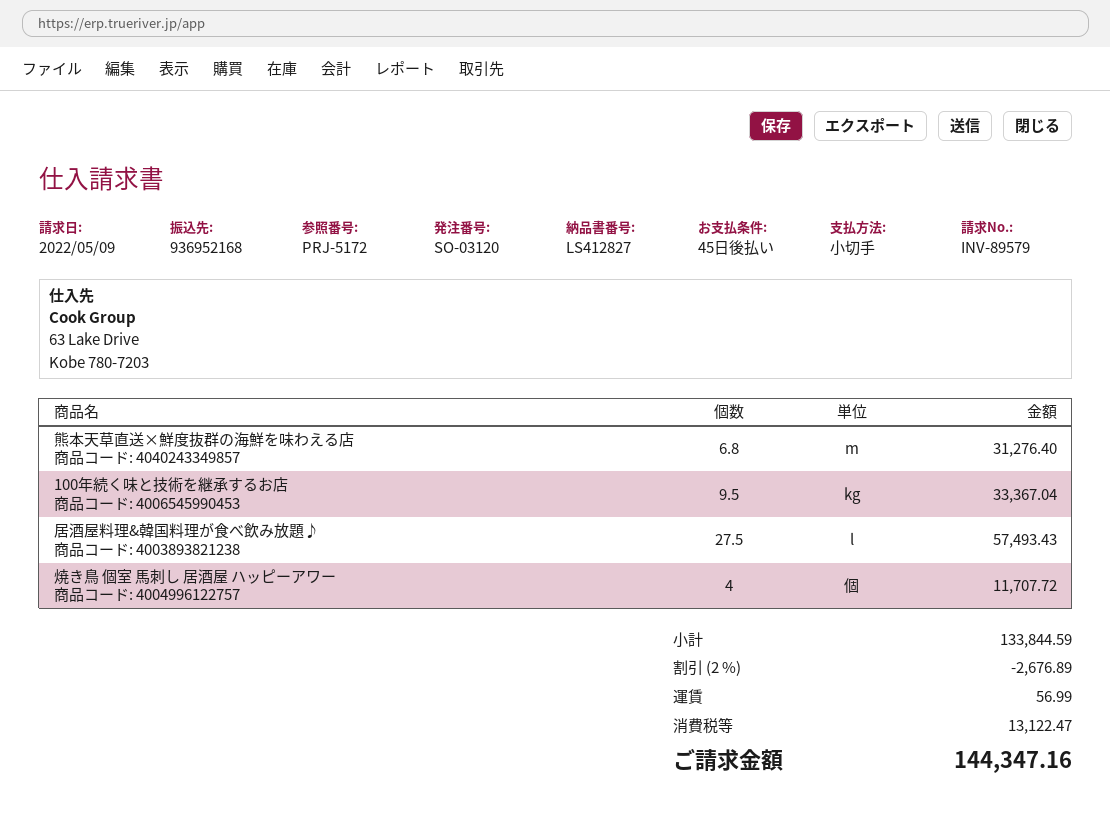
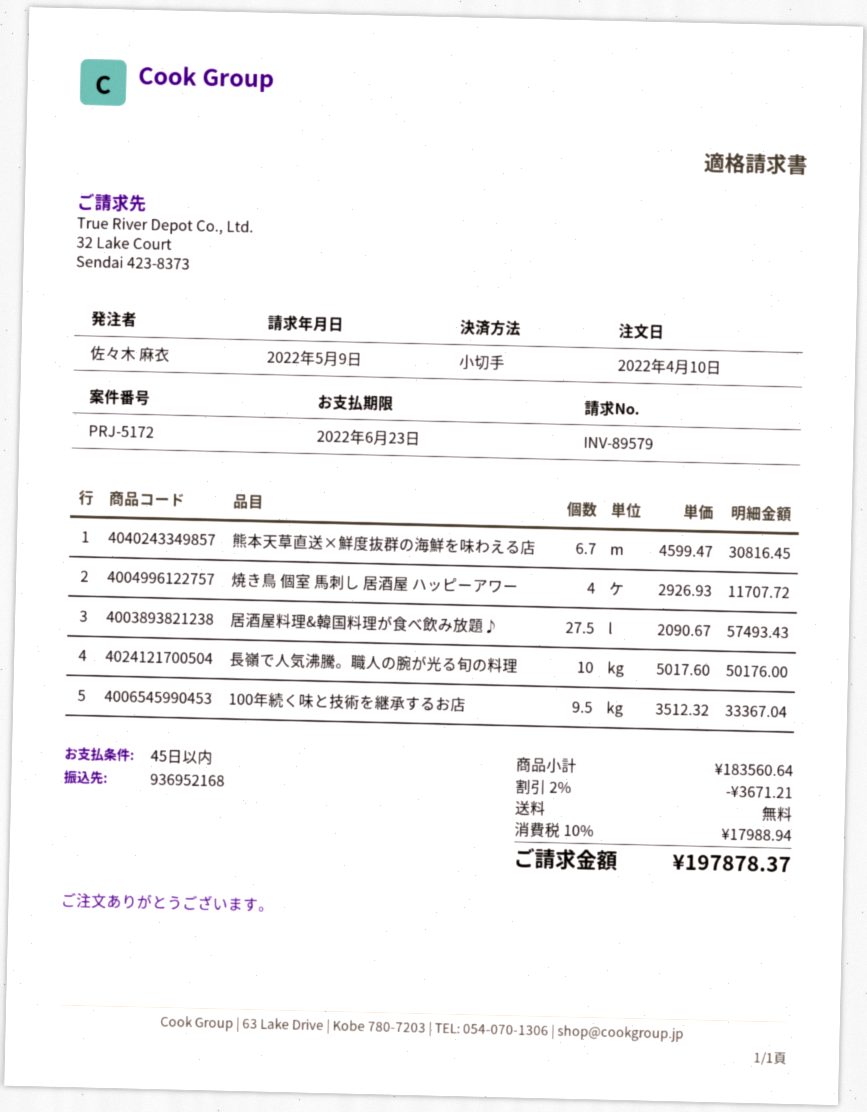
熊本天草直送×鮮度抜群の海鮮を味わえる店: 6.8 for 31276.40 -> 6.7 for 30816.45
長嶺で人気沸騰。職人の腕が光る旬の料理: none -> 10 for 50176.00
subtotal: 133844.59 -> 183560.64
discount: 2% = 2676.89 -> 2% = 3671.21
shipping: 56.99 -> 0.00
tax: 13122.47 -> 17988.94
total: 144347.16 -> 197878.37

